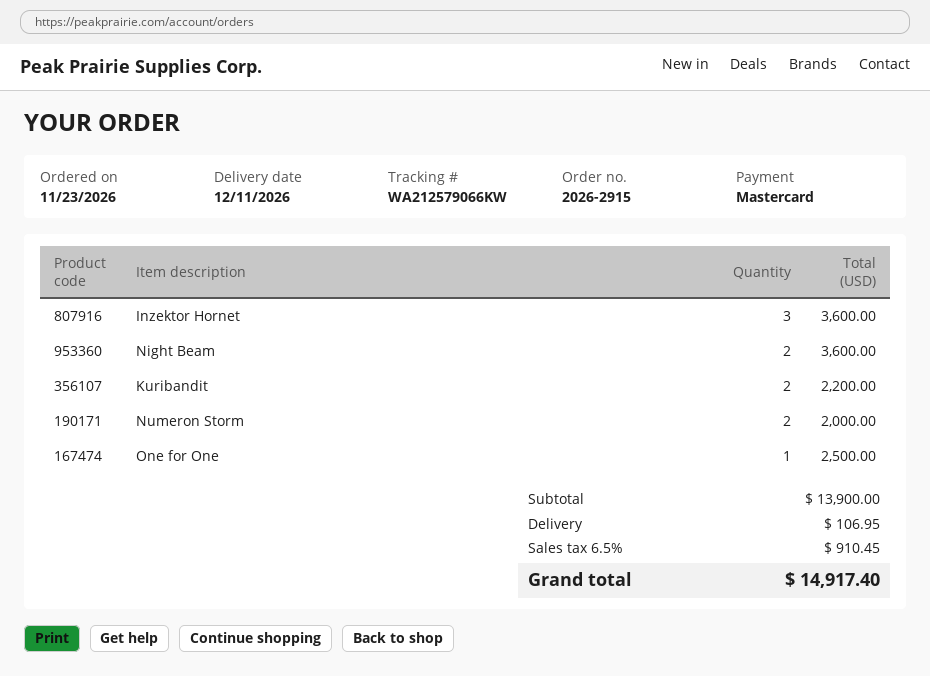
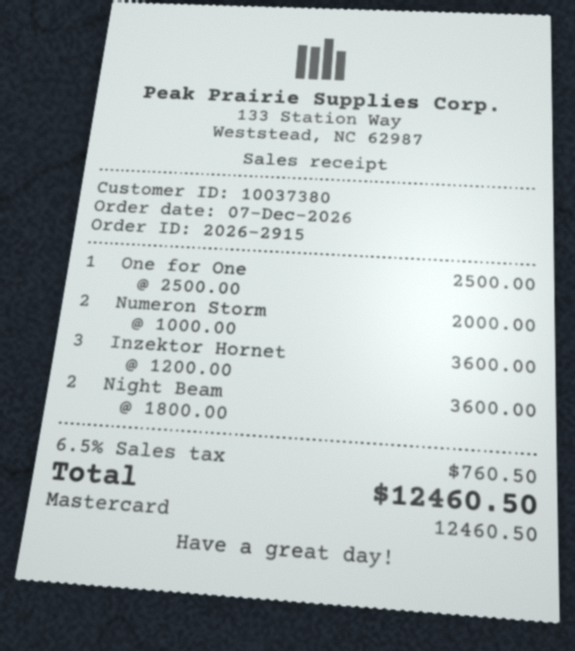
order date: 2026-11-23 -> 2026-12-07
Kuribandit: 2 for 2200.00 -> none
shipping: 106.95 -> none
tax: 6.5% = 910.45 -> 6.5% = 760.50
total: 14917.40 -> 12460.50

